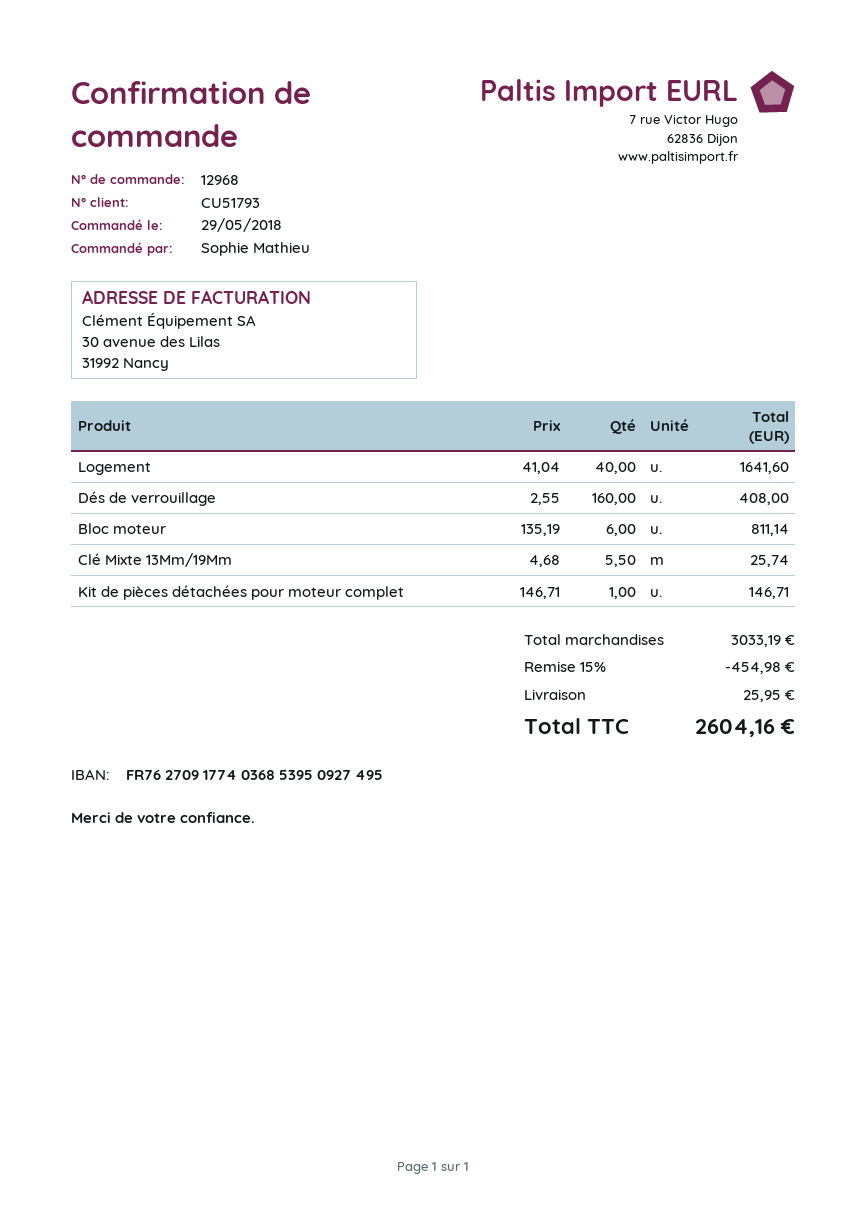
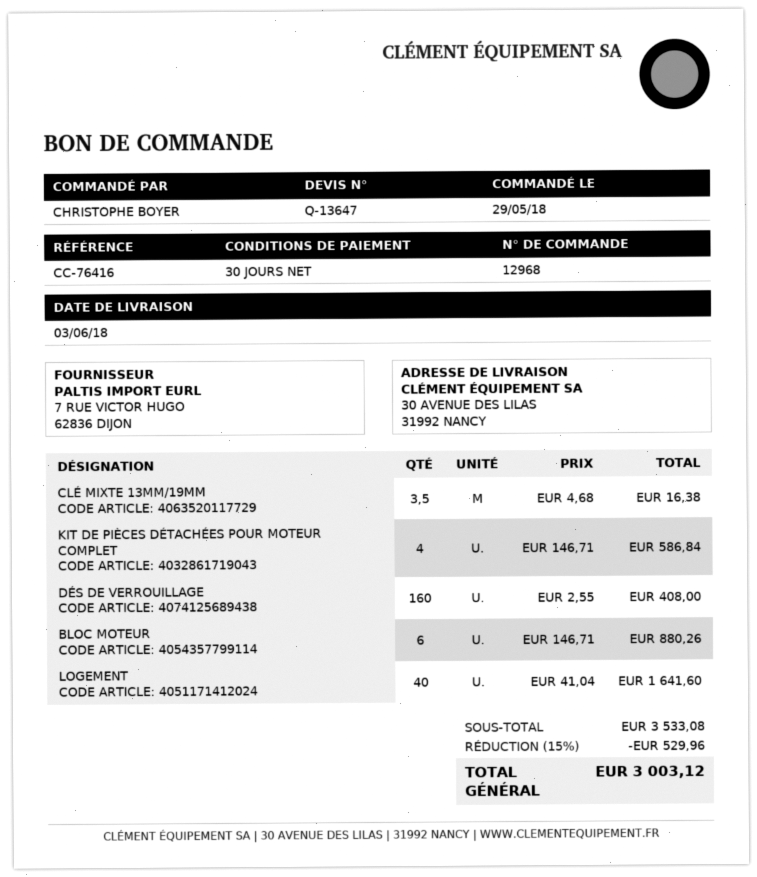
ordered by: Sophie Mathieu -> CHRISTOPHE BOYER
Bloc moteur: 6 x 135.19 = 811.14 -> 6 x 146.71 = 880.26
Clé Mixte 13Mm/19Mm: 5.5 x 4.68 = 25.74 -> 3.5 x 4.68 = 16.38
Kit de pièces détachées pour moteur complet: 1 x 146.71 = 146.71 -> 4 x 146.71 = 586.84
subtotal: 3033.19 -> 3533.08
discount: 15% = 454.98 -> 15% = 529.96
shipping: 25.95 -> none
total: 2604.16 -> 3003.12

